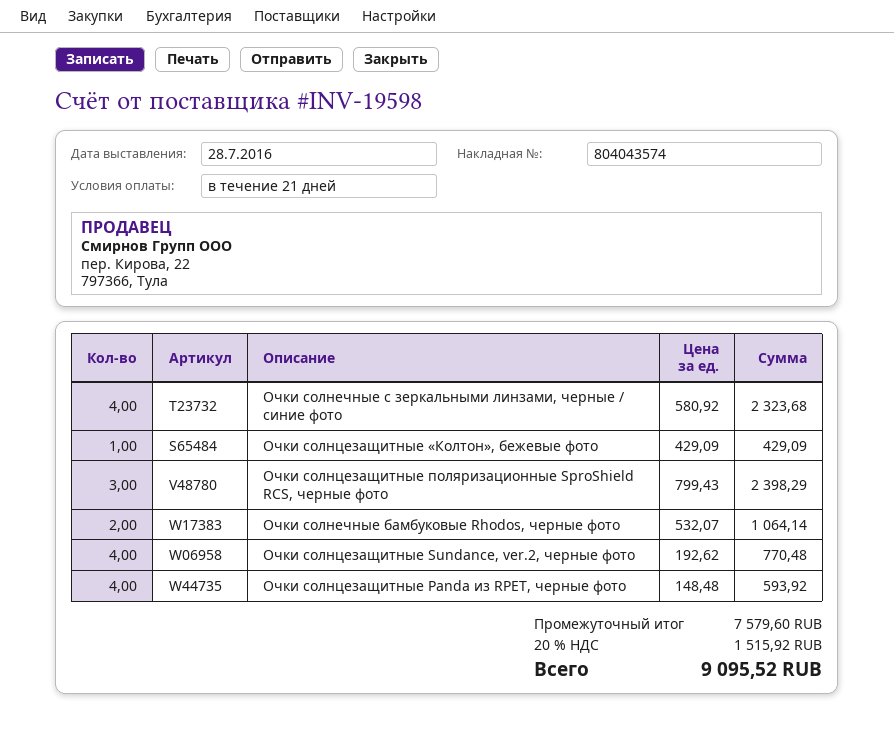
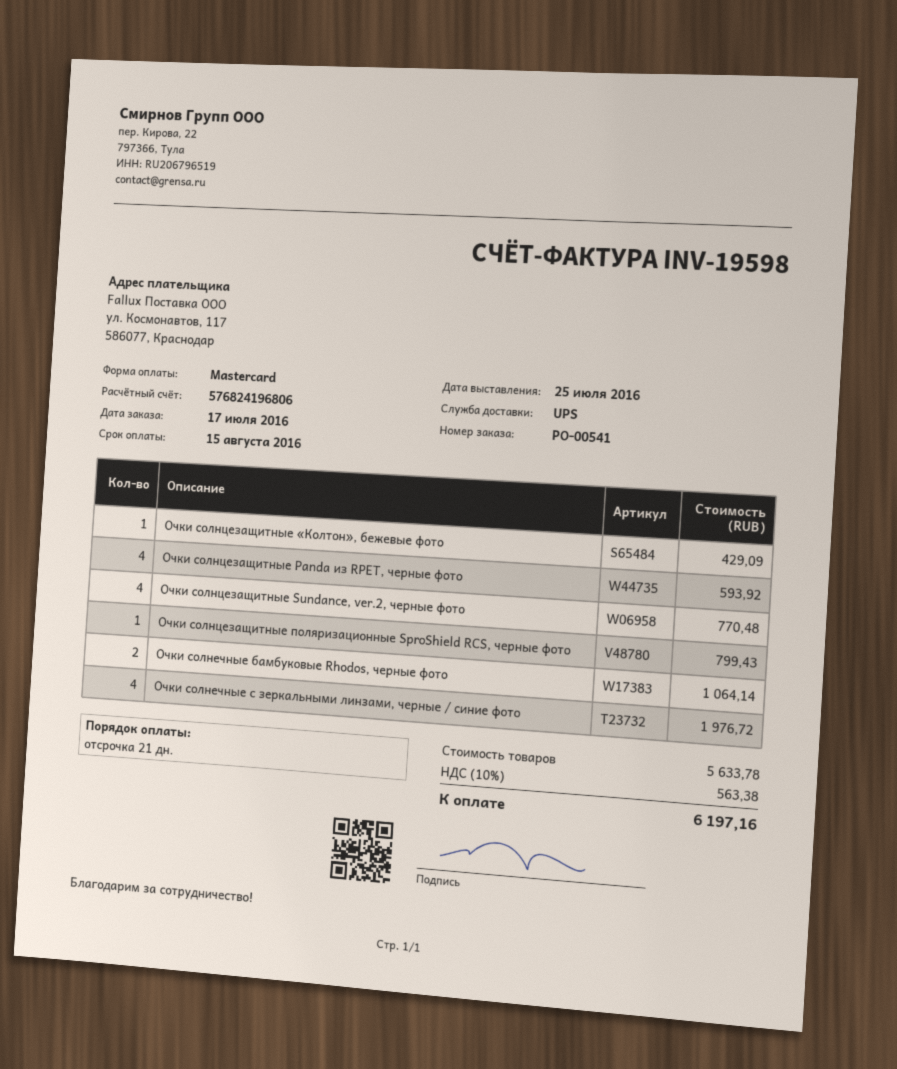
invoice date: 2016-07-28 -> 2016-07-25
Очки солнечные с зеркальными линзами, черные / синие фото: 4 for 2323.68 -> 4 for 1976.72
Очки солнцезащитные поляризационные SproShield RCS, черные фото: 3 for 2398.29 -> 1 for 799.43
subtotal: 7579.60 -> 5633.78
tax: 20% = 1515.92 -> 10% = 563.38
total: 9095.52 -> 6197.16

